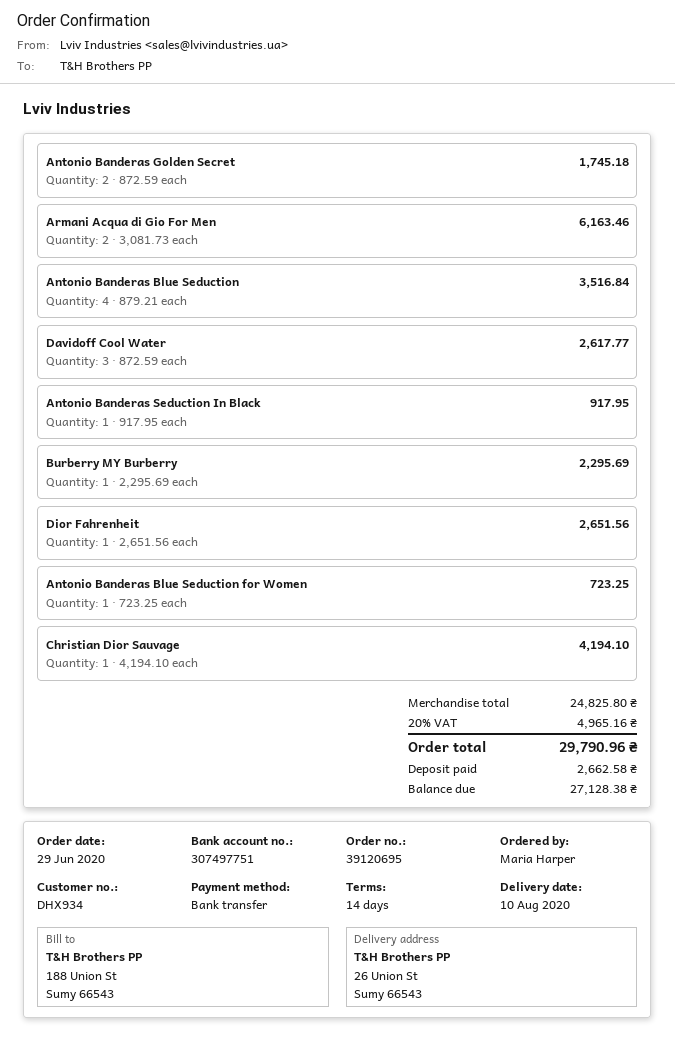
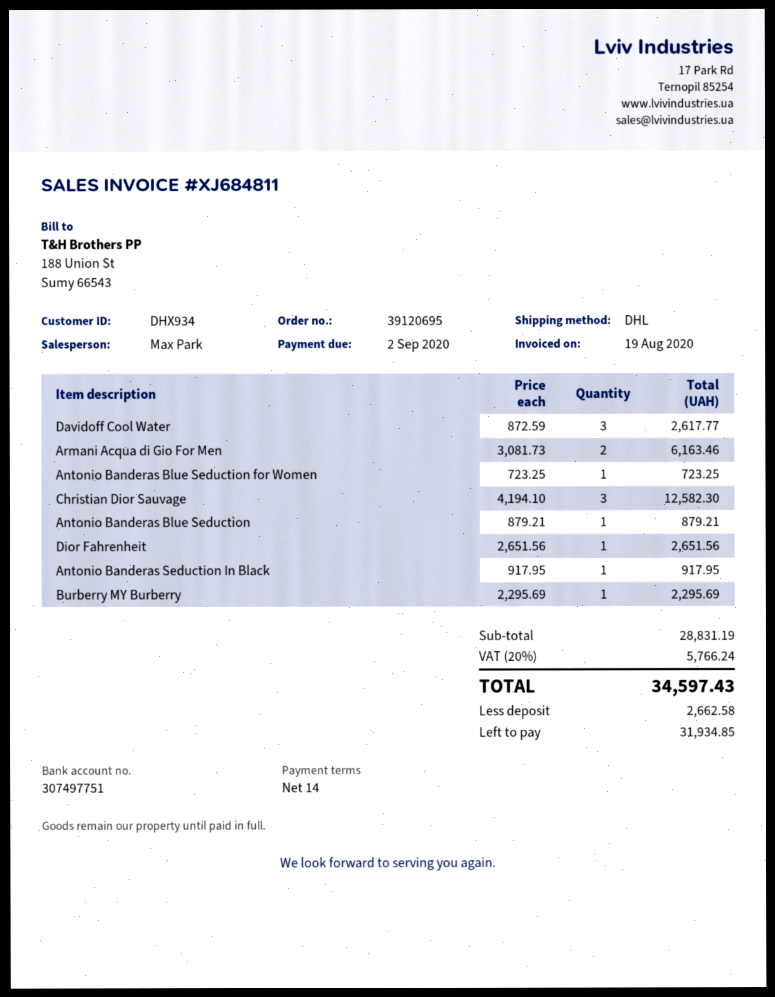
Antonio Banderas Golden Secret: 2 x 872.59 = 1745.18 -> none
Antonio Banderas Blue Seduction: 4 x 879.21 = 3516.84 -> 1 x 879.21 = 879.21
Christian Dior Sauvage: 1 x 4194.10 = 4194.10 -> 3 x 4194.10 = 12582.30
subtotal: 24825.80 -> 28831.19
tax: 20% = 4965.16 -> 20% = 5766.24
total: 29790.96 -> 34597.43
balance: 27128.38 -> 31934.85

